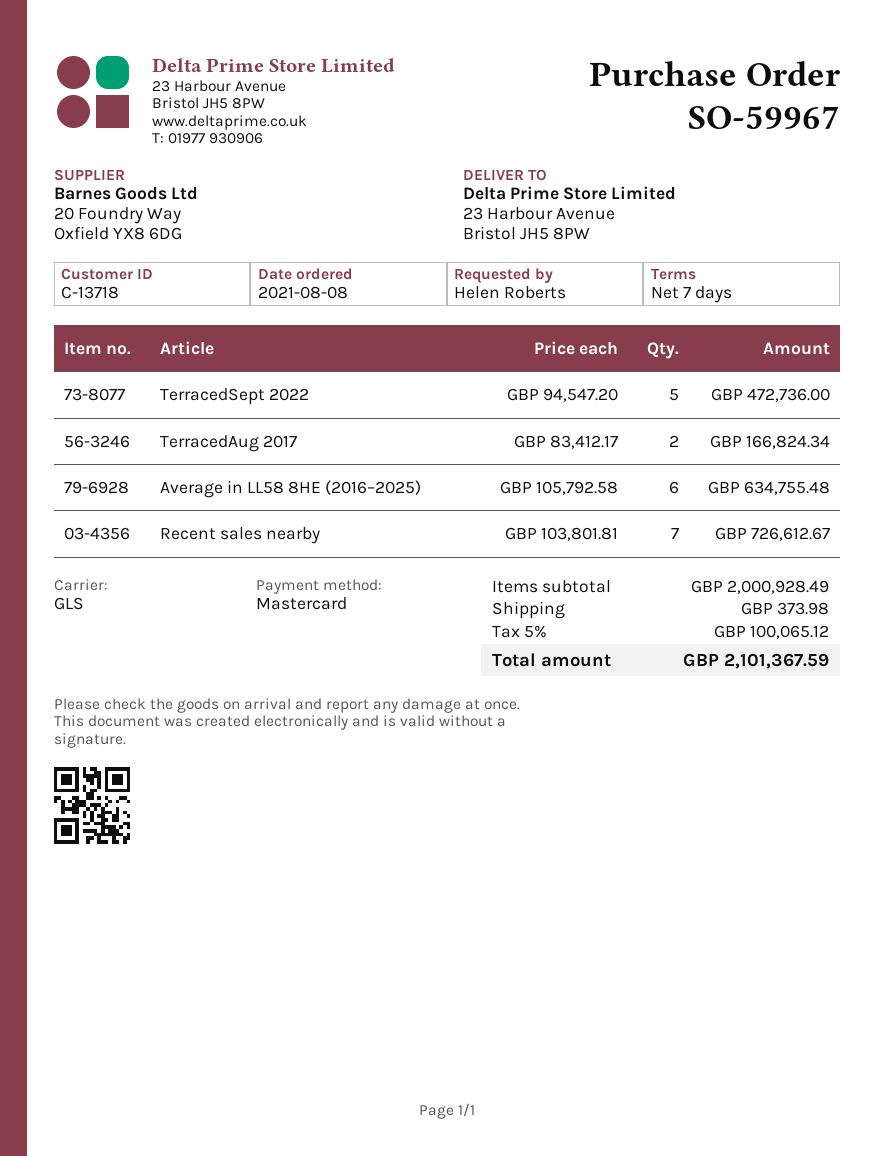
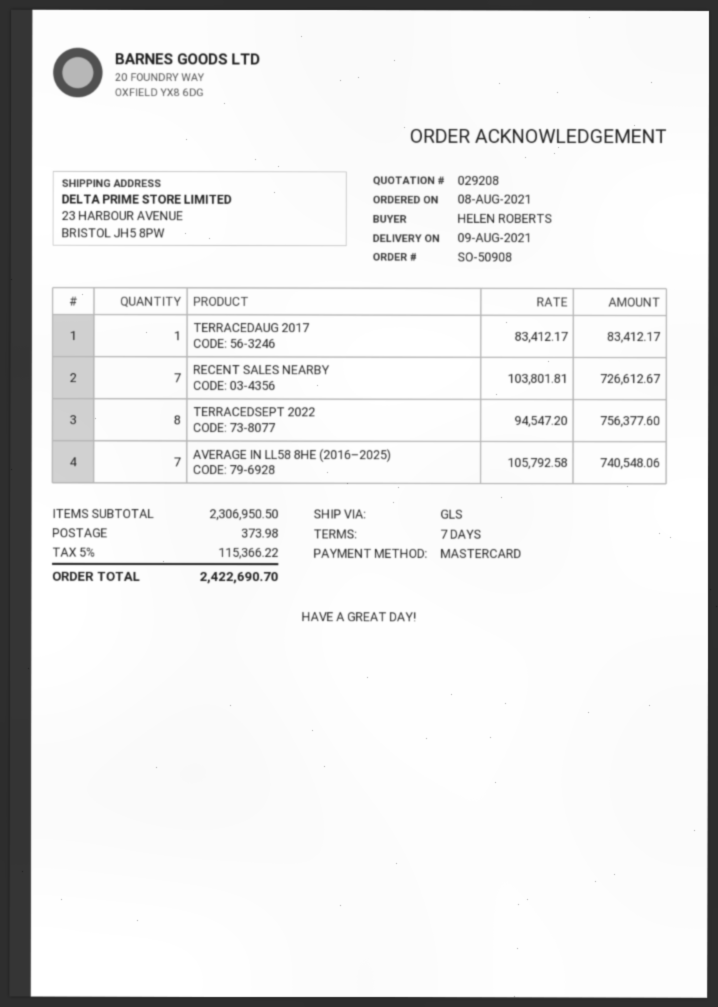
order number: SO-59967 -> SO-50908
TerracedSept 2022: 5 x 94547.20 = 472736.00 -> 8 x 94547.20 = 756377.60
TerracedAug 2017: 2 x 83412.17 = 166824.34 -> 1 x 83412.17 = 83412.17
Average in LL58 8HE (2016–2025): 6 x 105792.58 = 634755.48 -> 7 x 105792.58 = 740548.06
subtotal: 2000928.49 -> 2306950.50
tax: 5% = 100065.12 -> 5% = 115366.22
total: 2101367.59 -> 2422690.70

